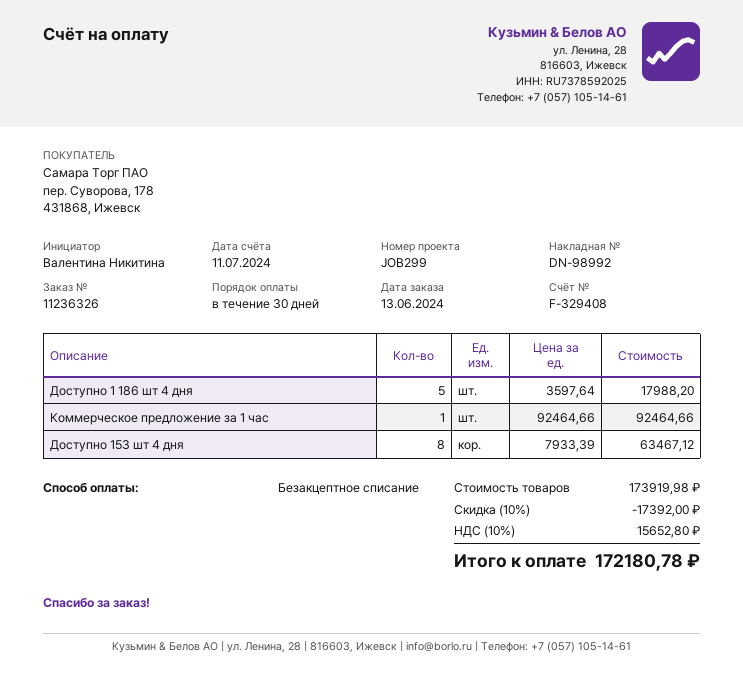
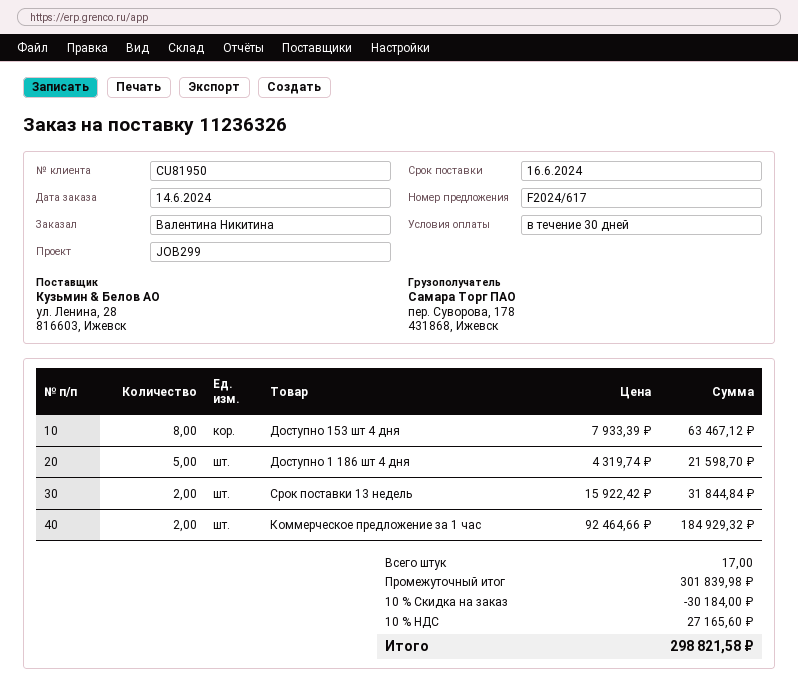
order date: 2024-06-13 -> 2024-06-14
Доступно 1 186 шт 4 дня: 5 x 3597.64 = 17988.20 -> 5 x 4319.74 = 21598.70
Коммерческое предложение за 1 час: 1 x 92464.66 = 92464.66 -> 2 x 92464.66 = 184929.32
Срок поставки 13 недель: none -> 2 x 15922.42 = 31844.84
subtotal: 173919.98 -> 301839.98
discount: 10% = 17392.00 -> 10% = 30184.00
tax: 10% = 15652.80 -> 10% = 27165.60
total: 172180.78 -> 298821.58

